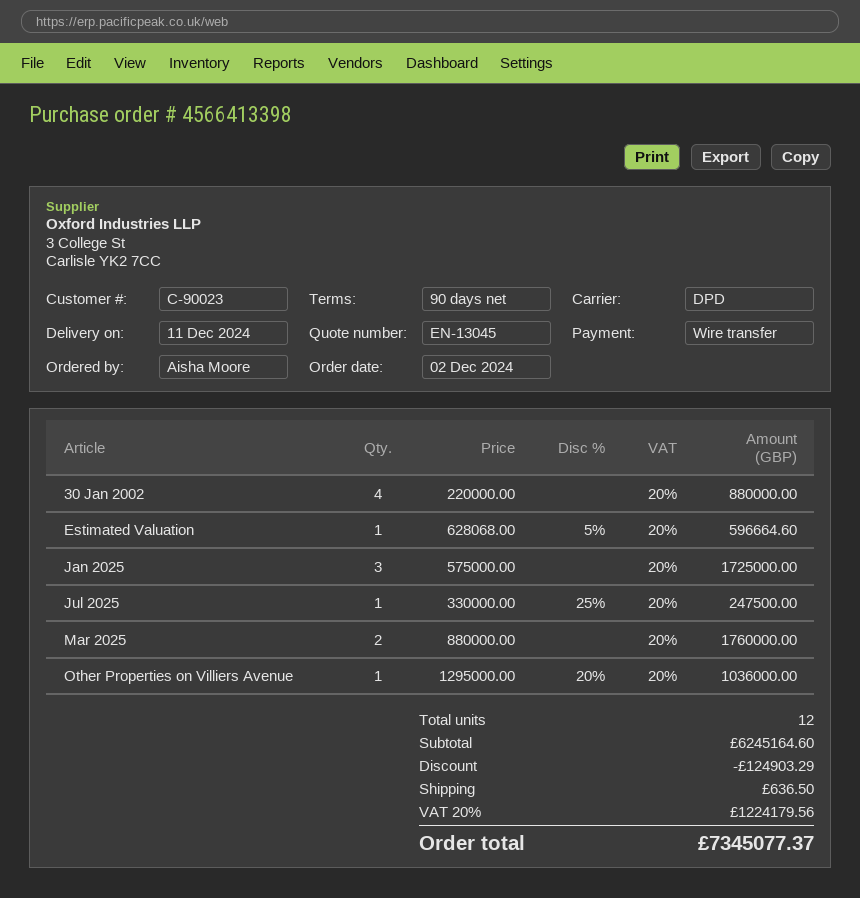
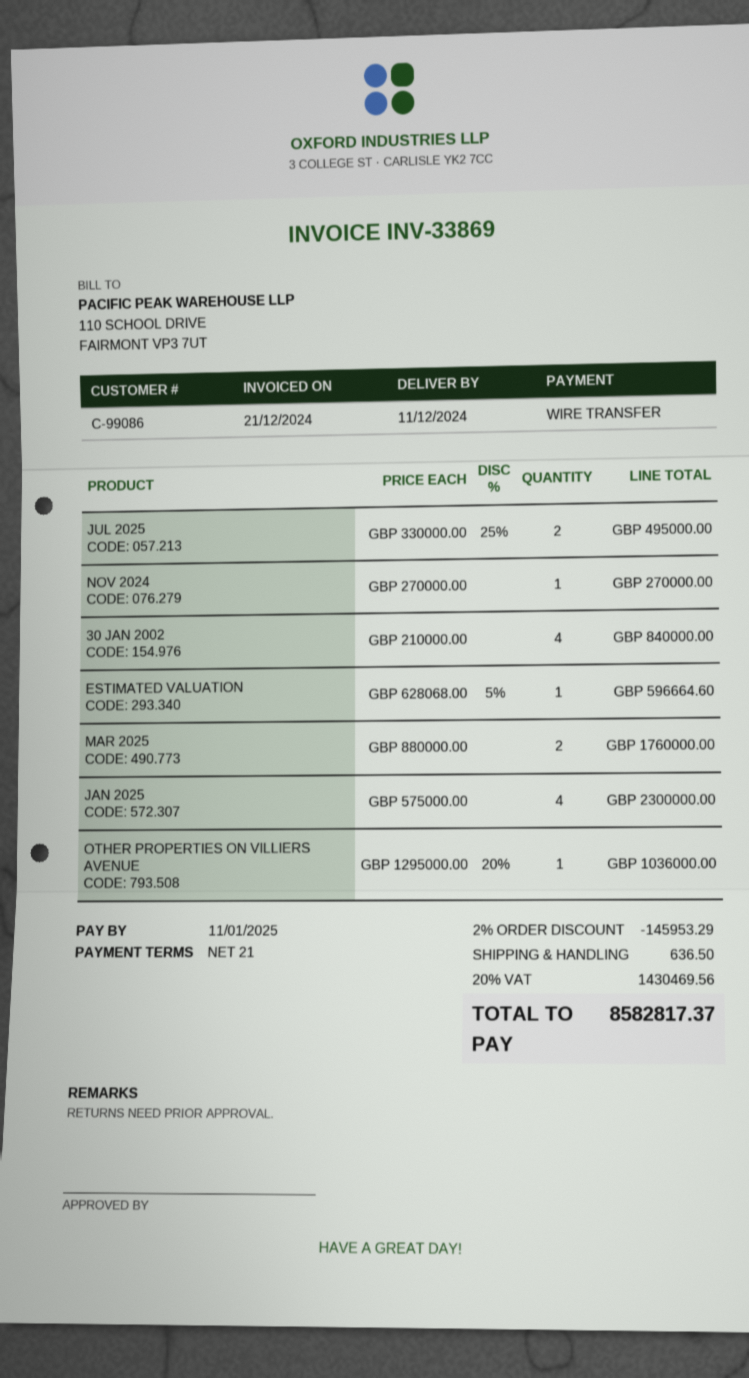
payment terms: 90 days -> 21 days
customer number: C-90023 -> C-99086
30 Jan 2002: 4 x 220000.00 = 880000.00 -> 4 x 210000.00 = 840000.00
Jan 2025: 3 x 575000.00 = 1725000.00 -> 4 x 575000.00 = 2300000.00
Jul 2025: 1 x 330000.00 - 25% = 247500.00 -> 2 x 330000.00 - 25% = 495000.00
NOV 2024: none -> 1 x 270000.00 = 270000.00
discount: 124903.29 -> 145953.29
tax: 20% = 1224179.56 -> 20% = 1430469.56
total: 7345077.37 -> 8582817.37

